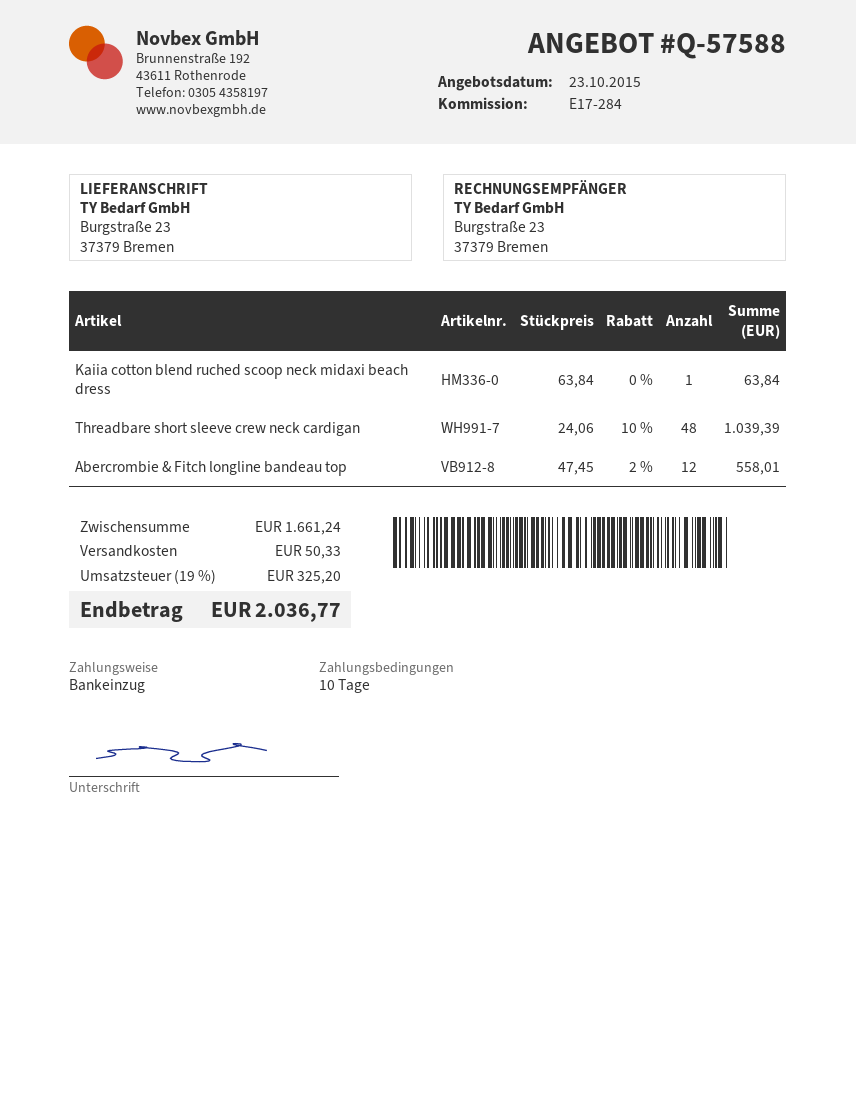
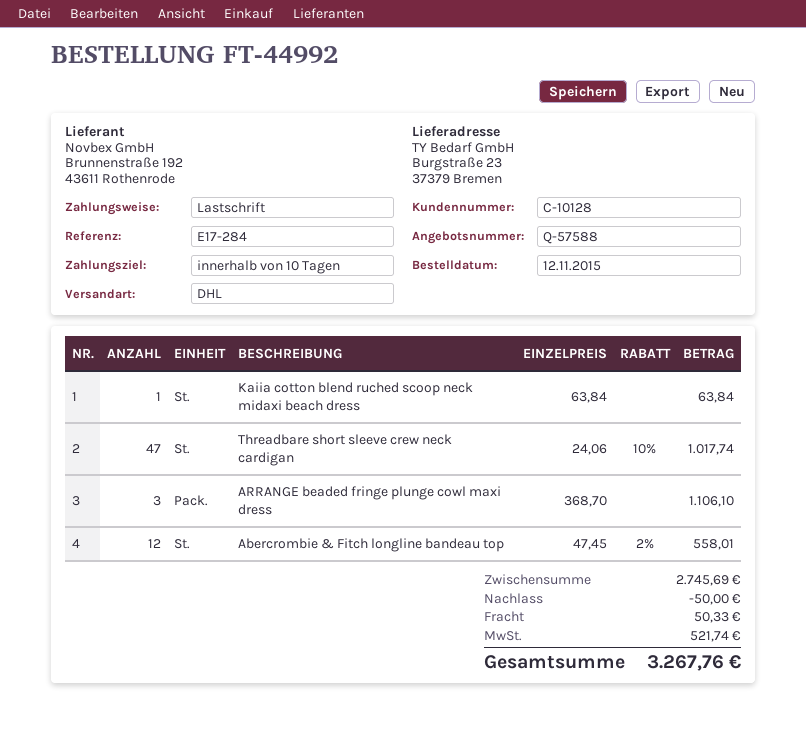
Threadbare short sleeve crew neck cardigan: 48 x 24.06 - 10% = 1039.39 -> 47 x 24.06 - 10% = 1017.74
ARRANGE beaded fringe plunge cowl maxi dress: none -> 3 x 368.70 = 1106.10
subtotal: 1661.24 -> 2745.69
discount: none -> 50.00
tax: 325.20 -> 521.74
total: 2036.77 -> 3267.76

